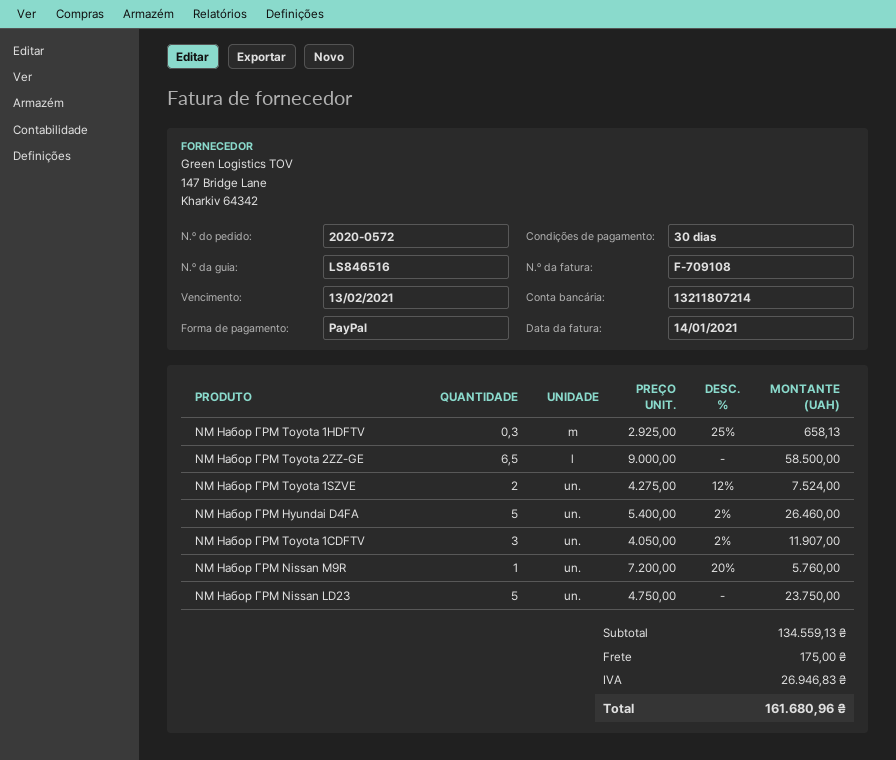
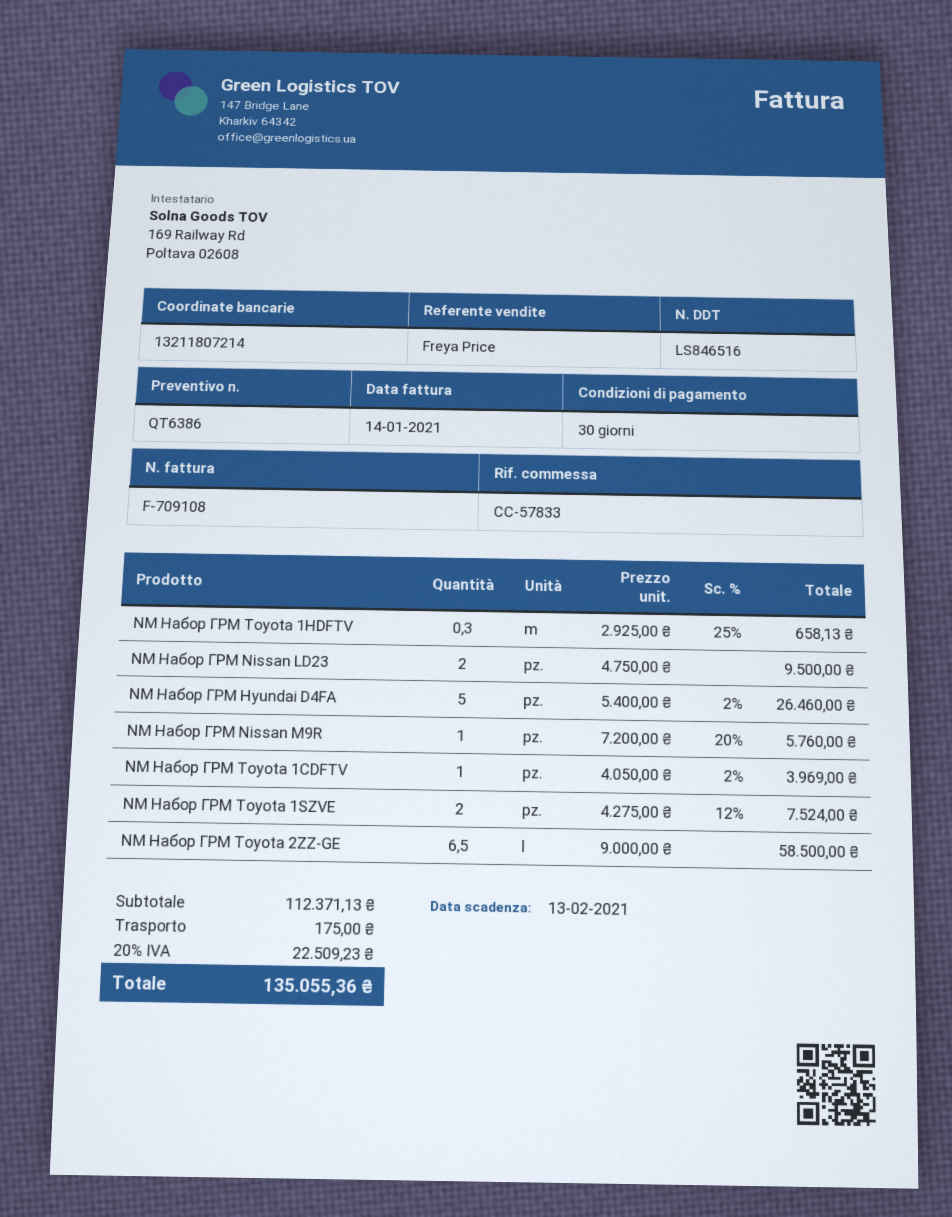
NM Набор ГРМ Toyota 1CDFTV: 3 x 4050.00 - 2% = 11907.00 -> 1 x 4050.00 - 2% = 3969.00
NM Набор ГРМ Nissan LD23: 5 x 4750.00 = 23750.00 -> 2 x 4750.00 = 9500.00
subtotal: 134559.13 -> 112371.13
tax: 26946.83 -> 22509.23
total: 161680.96 -> 135055.36

